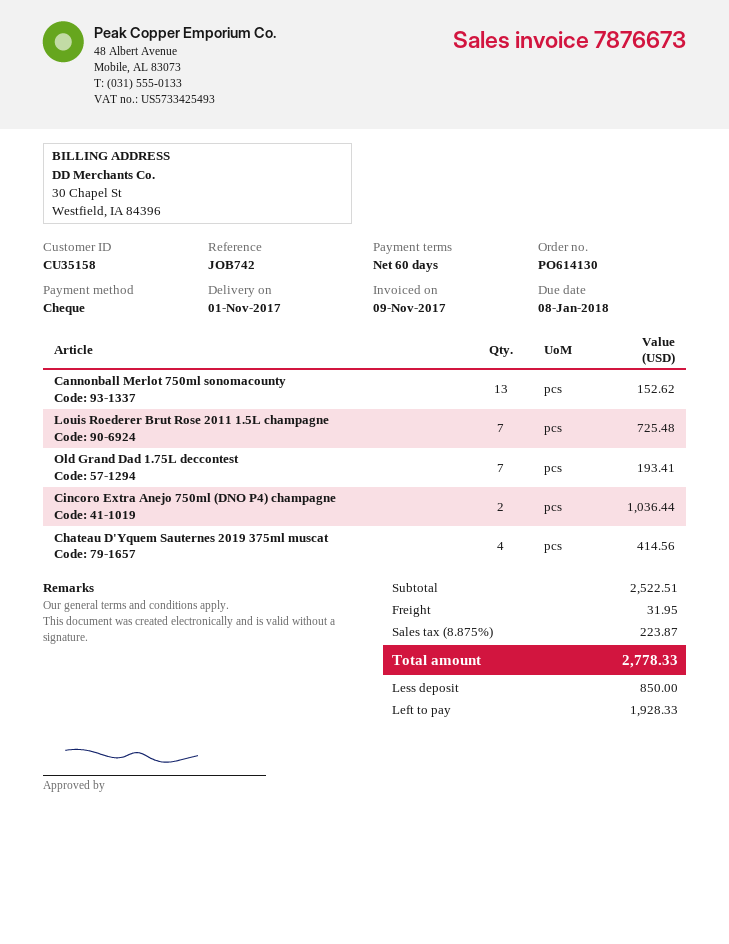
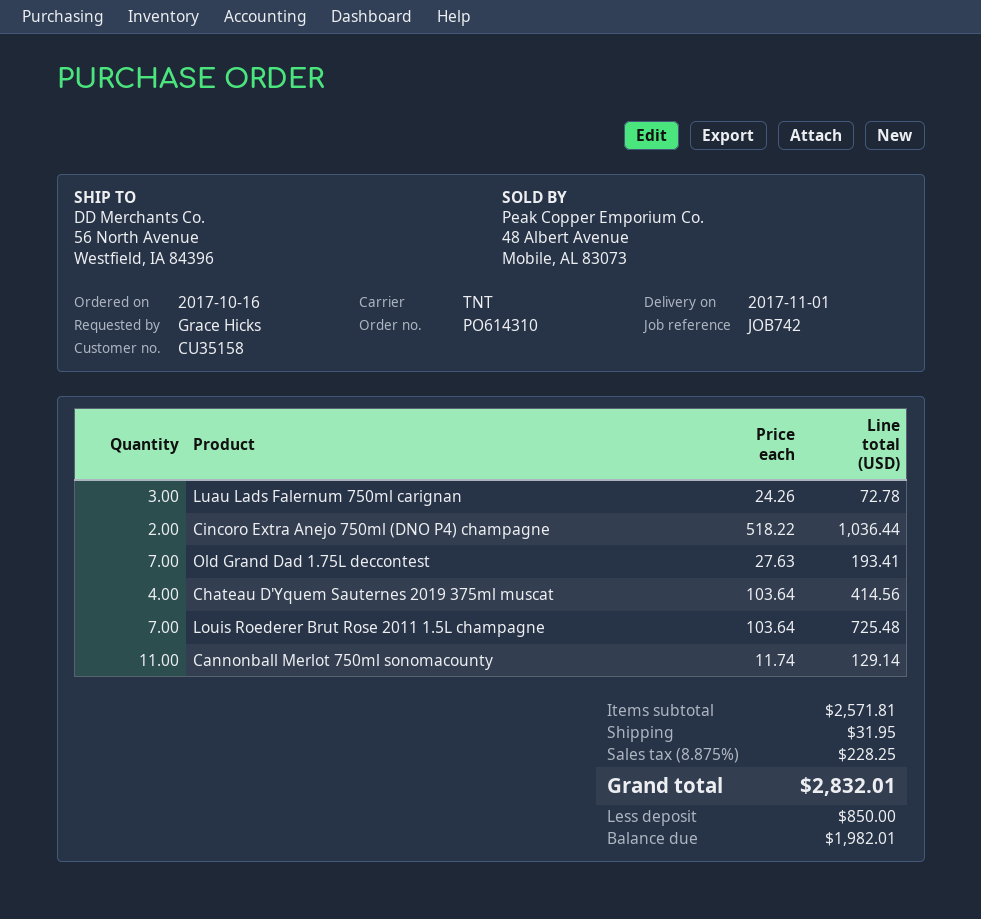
order number: PO614130 -> PO614310
Cannonball Merlot 750ml sonomacounty: 13 for 152.62 -> 11 for 129.14
Luau Lads Falernum 750ml carignan: none -> 3 for 72.78
subtotal: 2522.51 -> 2571.81
tax: 8.875% = 223.87 -> 8.875% = 228.25
total: 2778.33 -> 2832.01
balance: 1928.33 -> 1982.01

